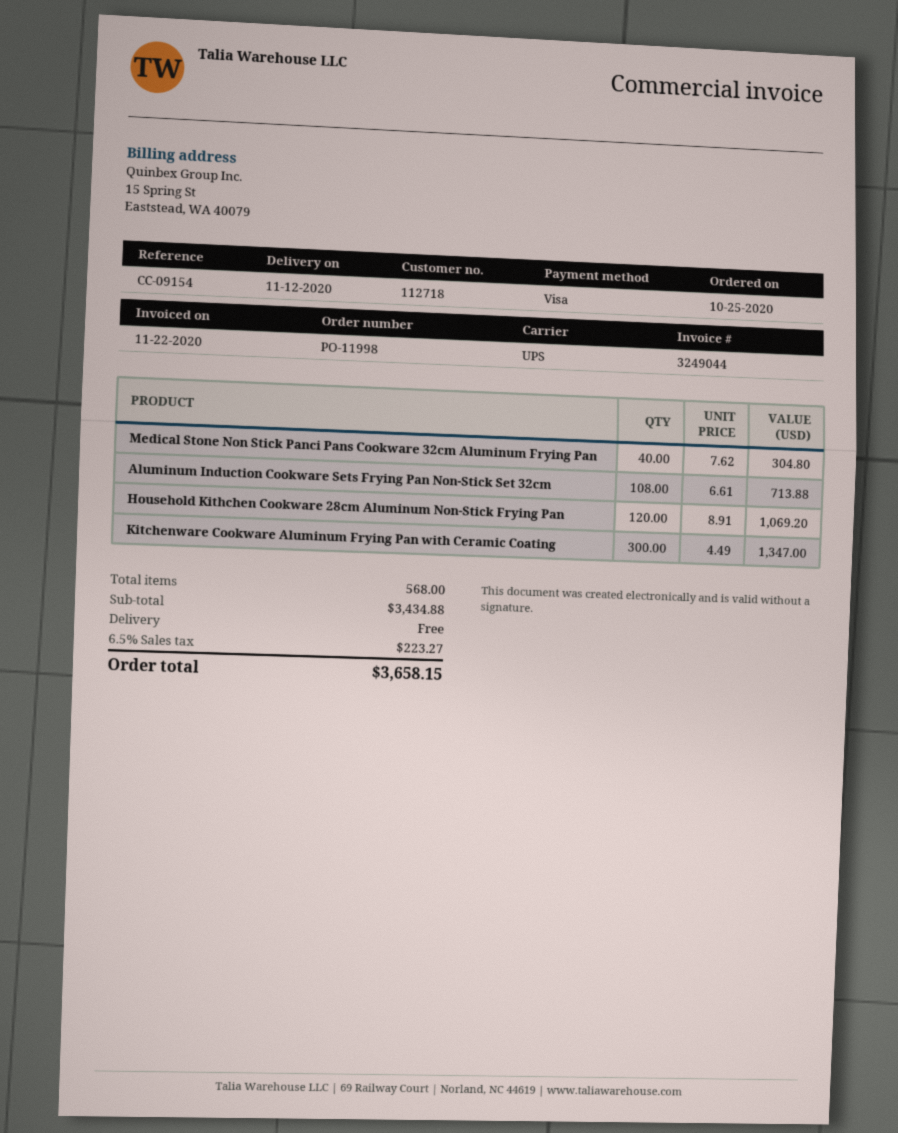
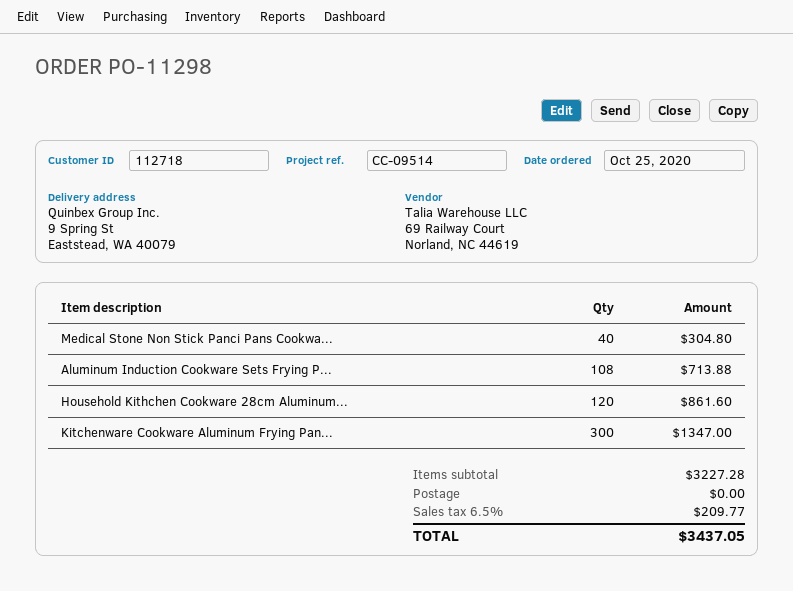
order number: PO-11998 -> PO-11298
reference: CC-09154 -> CC-09514
Household Kithchen Cookware 28cm Aluminum Non-Stick Frying Pan: 120 for 1069.20 -> 120 for 861.60
subtotal: 3434.88 -> 3227.28
tax: 6.5% = 223.27 -> 6.5% = 209.77
total: 3658.15 -> 3437.05

